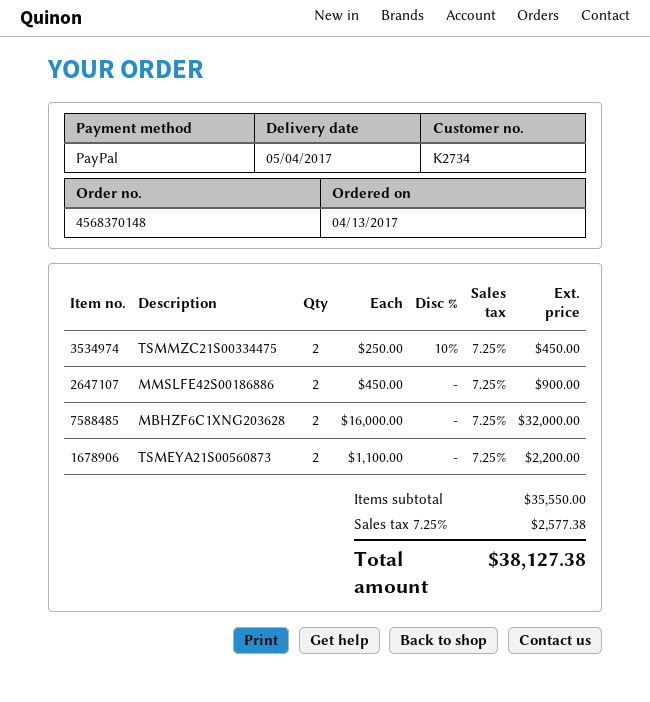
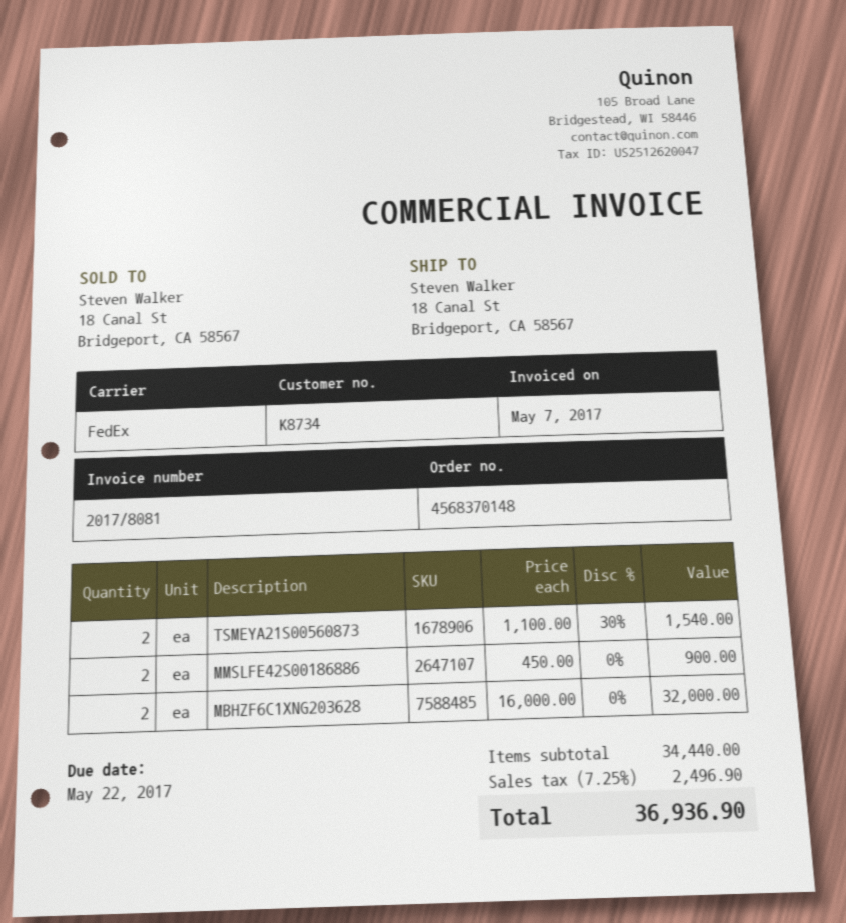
customer number: K2734 -> K8734
TSMMZC21S00334475: 2 x 250.00 - 10% = 450.00 -> none
TSMEYA21S00560873: 2 x 1100.00 = 2200.00 -> 2 x 1100.00 - 30% = 1540.00
subtotal: 35550.00 -> 34440.00
tax: 7.25% = 2577.38 -> 7.25% = 2496.90
total: 38127.38 -> 36936.90

